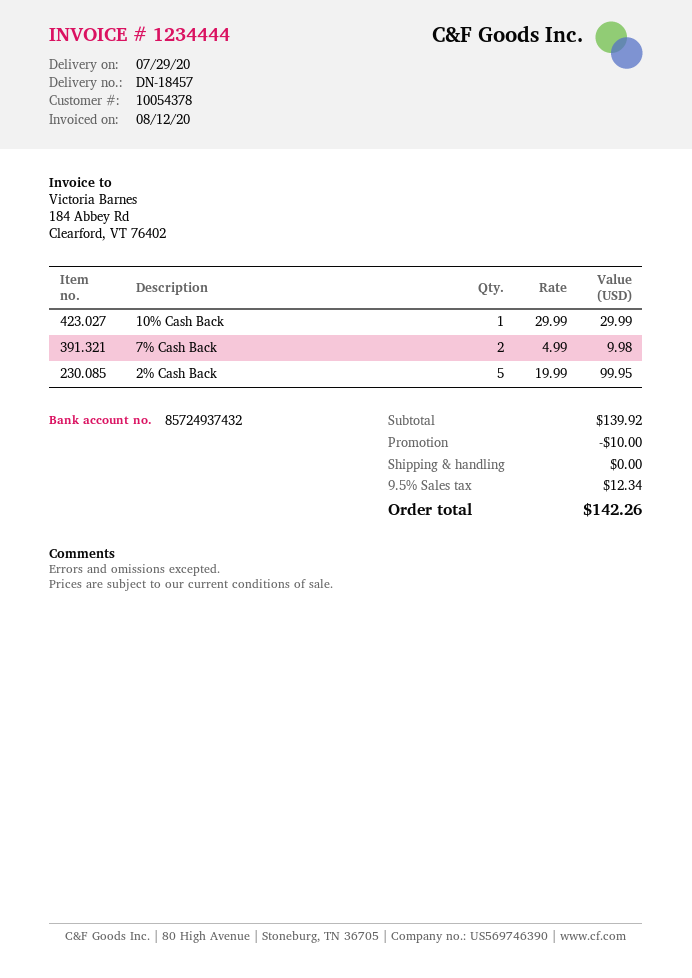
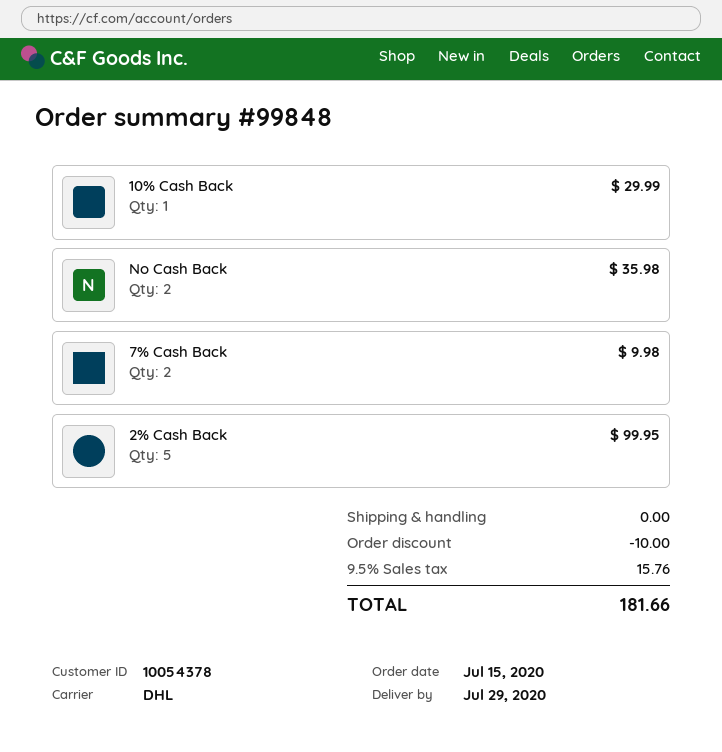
No Cash Back: none -> 2 for 35.98
tax: 9.5% = 12.34 -> 9.5% = 15.76
total: 142.26 -> 181.66

